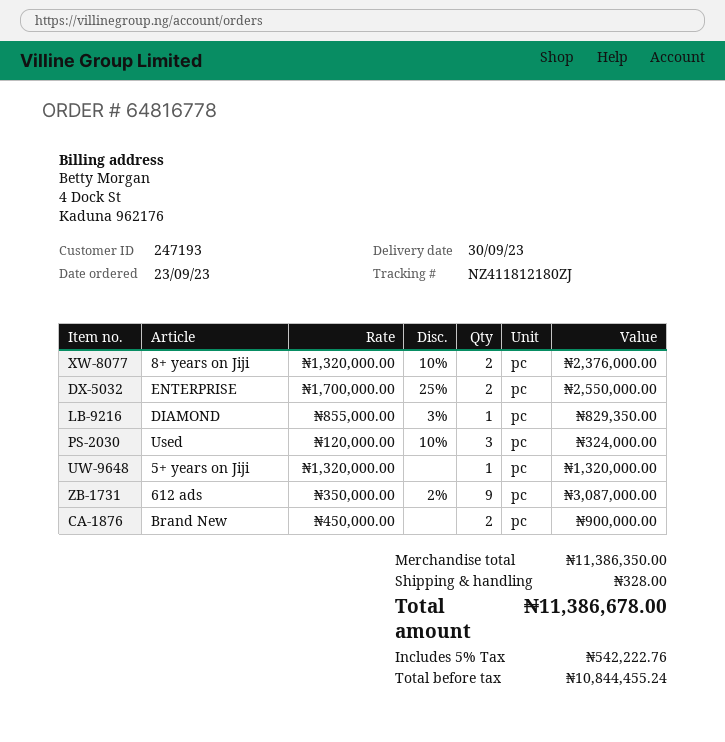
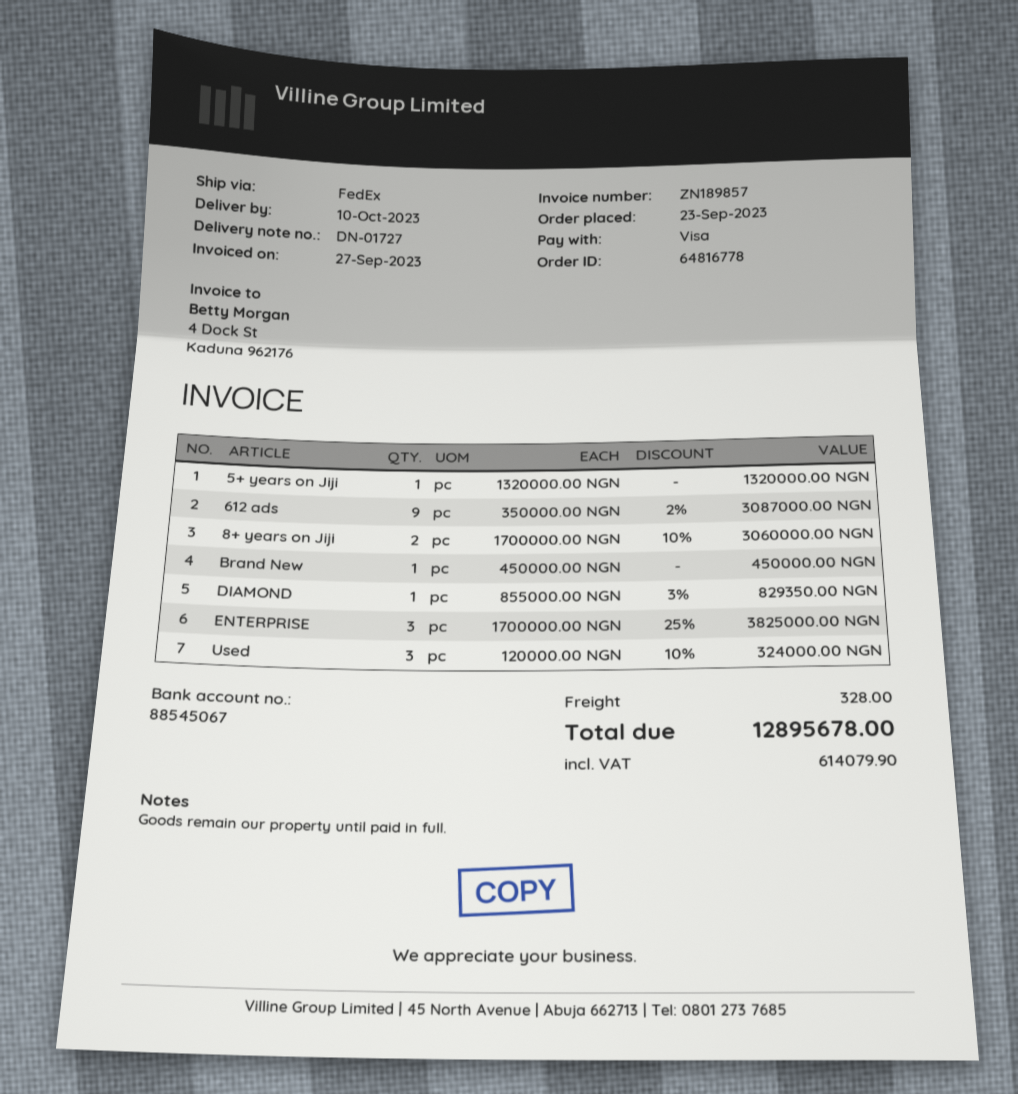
delivery date: 2023-09-30 -> 2023-10-10
8+ years on Jiji: 2 x 1320000.00 - 10% = 2376000.00 -> 2 x 1700000.00 - 10% = 3060000.00
ENTERPRISE: 2 x 1700000.00 - 25% = 2550000.00 -> 3 x 1700000.00 - 25% = 3825000.00
Brand New: 2 x 450000.00 = 900000.00 -> 1 x 450000.00 = 450000.00
tax: 542222.76 -> 614079.90
total: 11386678.00 -> 12895678.00

